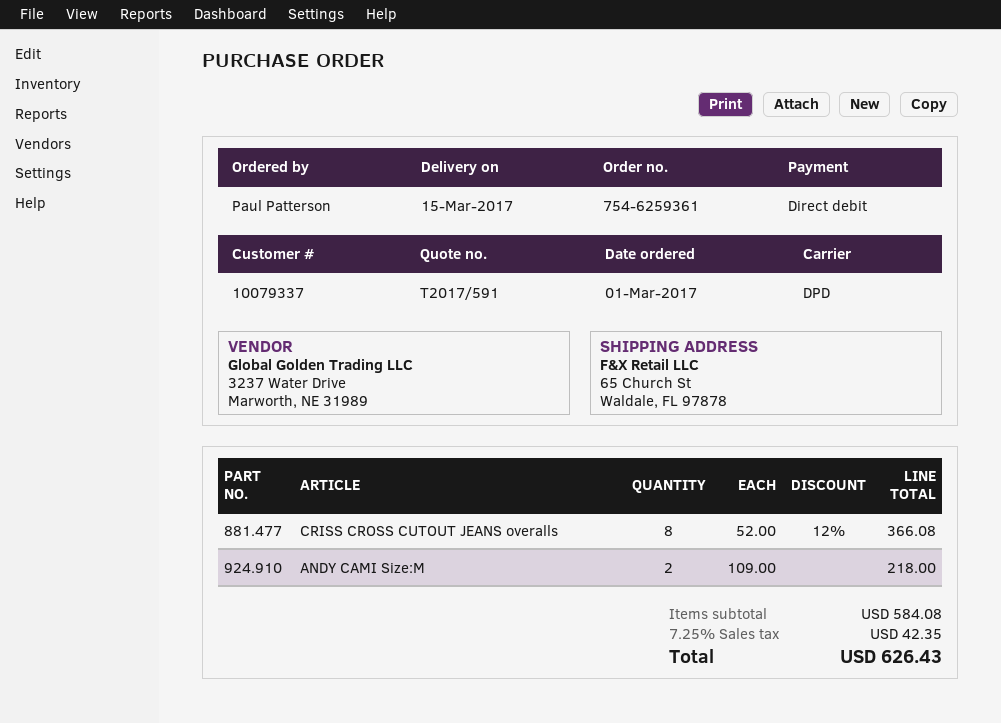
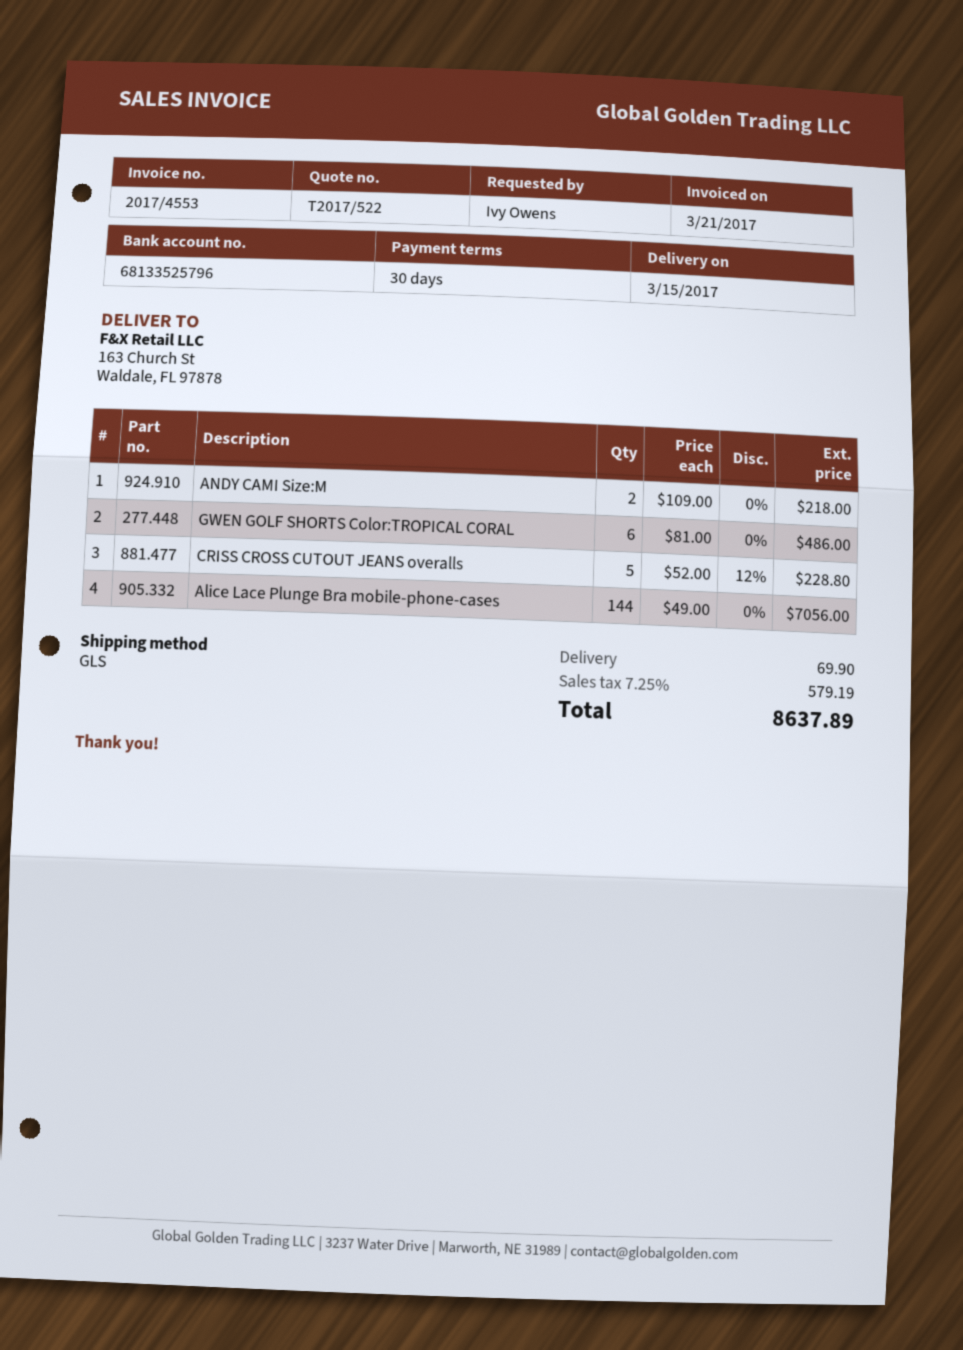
quote number: T2017/591 -> T2017/522
ordered by: Paul Patterson -> Ivy Owens
shipping method: DPD -> GLS
ship to: 65 Church St, Waldale, FL 97878 -> 163 Church St, Waldale, FL 97878
CRISS CROSS CUTOUT JEANS overalls: 8 x 52.00 - 12% = 366.08 -> 5 x 52.00 - 12% = 228.80
GWEN GOLF SHORTS Color:TROPICAL CORAL: none -> 6 x 81.00 = 486.00
Alice Lace Plunge Bra mobile-phone-cases: none -> 144 x 49.00 = 7056.00
shipping: none -> 69.90
tax: 7.25% = 42.35 -> 7.25% = 579.19
total: 626.43 -> 8637.89

